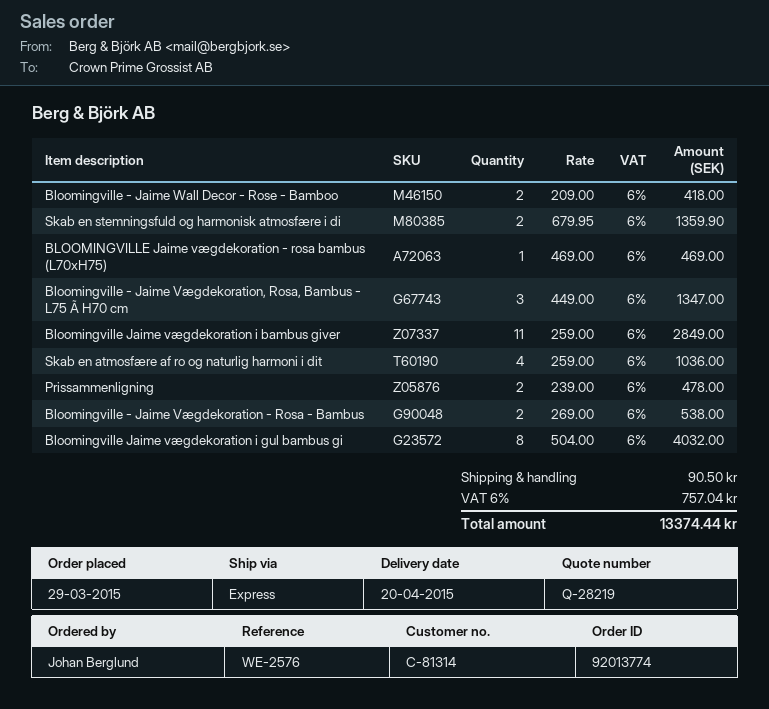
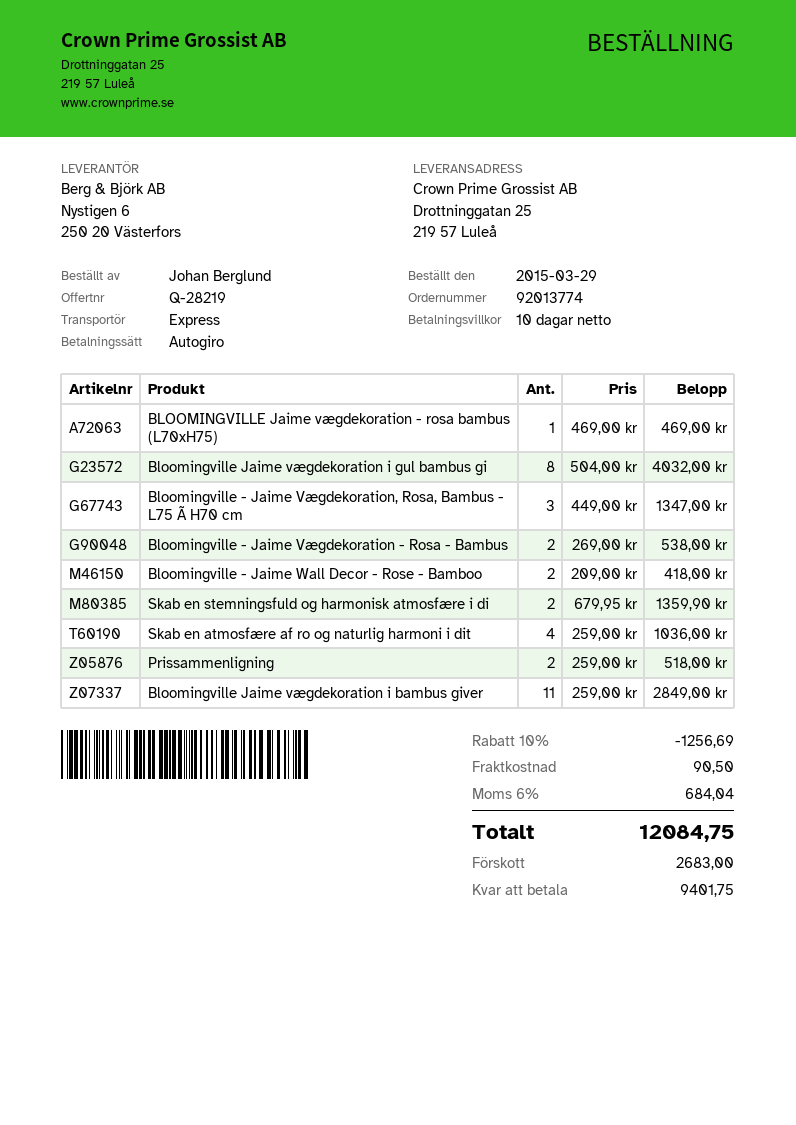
Prissammenligning: 2 x 239.00 = 478.00 -> 2 x 259.00 = 518.00
discount: none -> 10% = 1256.69
tax: 6% = 757.04 -> 6% = 684.04
total: 13374.44 -> 12084.75

